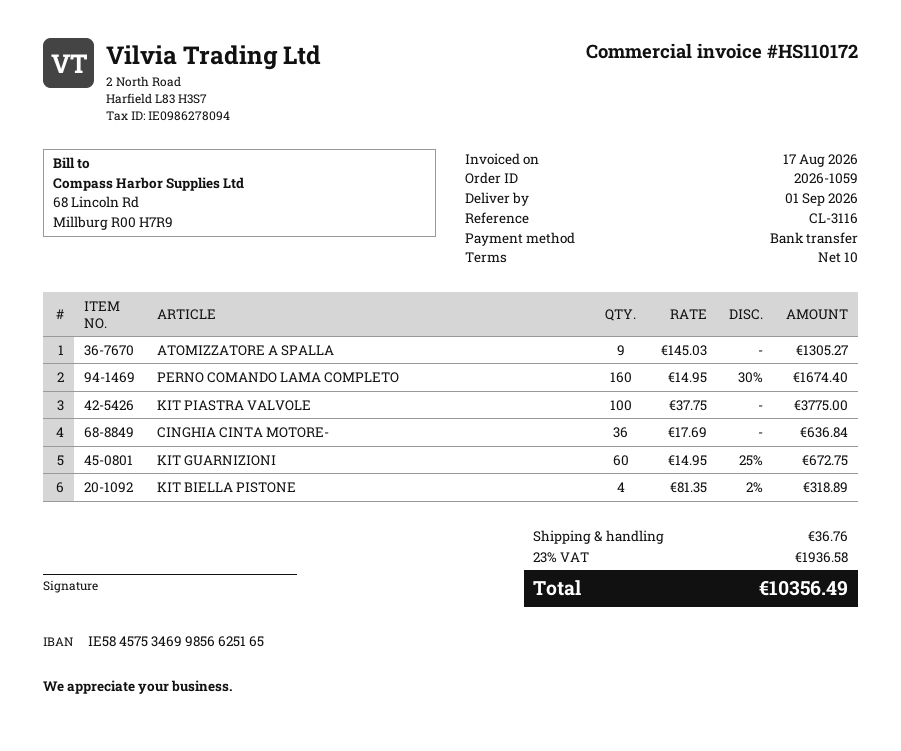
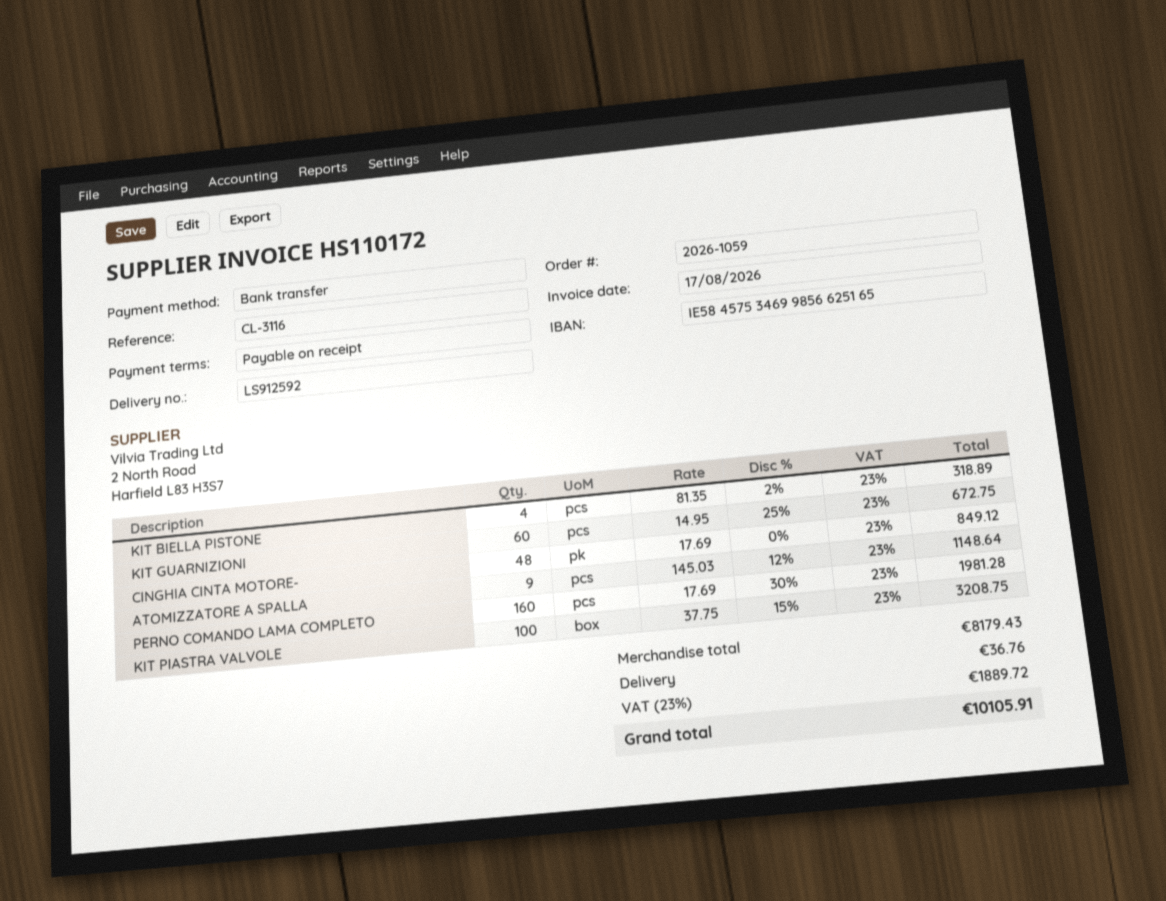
payment terms: 10 days -> on receipt
ATOMIZZATORE A SPALLA: 9 x 145.03 = 1305.27 -> 9 x 145.03 - 12% = 1148.64
PERNO COMANDO LAMA COMPLETO: 160 x 14.95 - 30% = 1674.40 -> 160 x 17.69 - 30% = 1981.28
KIT PIASTRA VALVOLE: 100 x 37.75 = 3775.00 -> 100 x 37.75 - 15% = 3208.75
CINGHIA CINTA MOTORE-: 36 x 17.69 = 636.84 -> 48 x 17.69 = 849.12
tax: 23% = 1936.58 -> 23% = 1889.72
total: 10356.49 -> 10105.91

